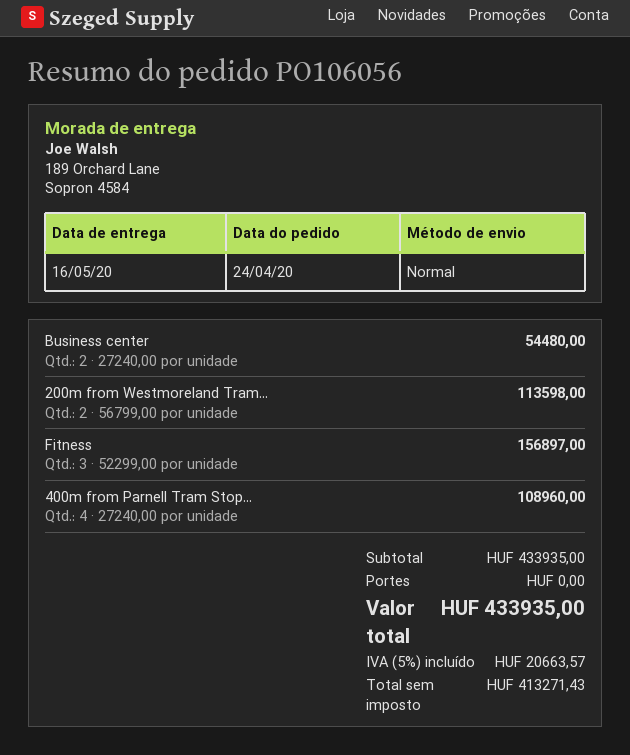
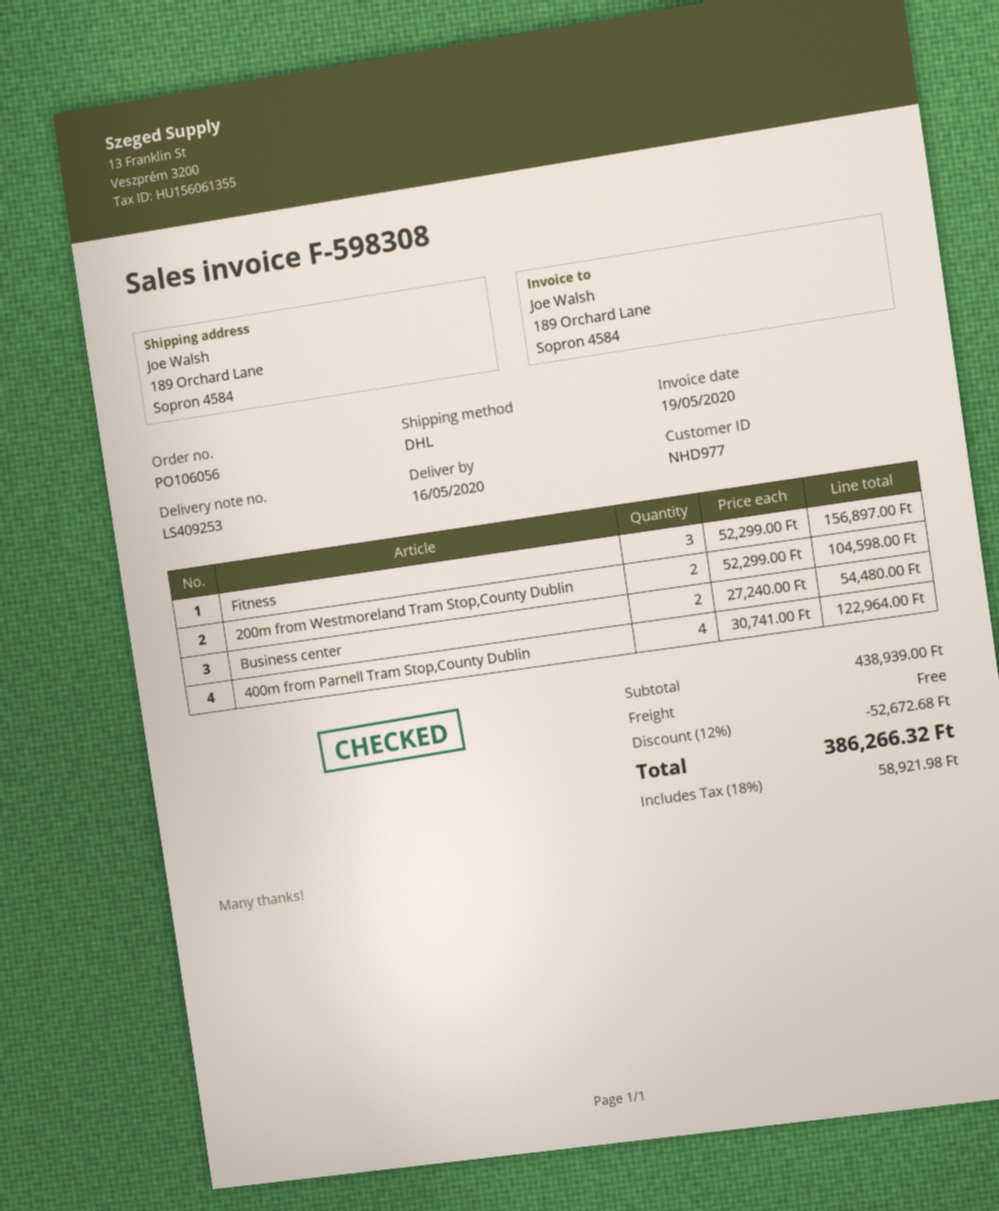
shipping method: standard -> DHL
200m from Westmoreland Tram...: 2 x 56799.00 = 113598.00 -> 2 x 52299.00 = 104598.00
400m from Parnell Tram Stop...: 4 x 27240.00 = 108960.00 -> 4 x 30741.00 = 122964.00
subtotal: 433935.00 -> 438939.00
discount: none -> 12% = 52672.68
tax: 5% = 20663.57 -> 18% = 58921.98
total: 433935.00 -> 386266.32

